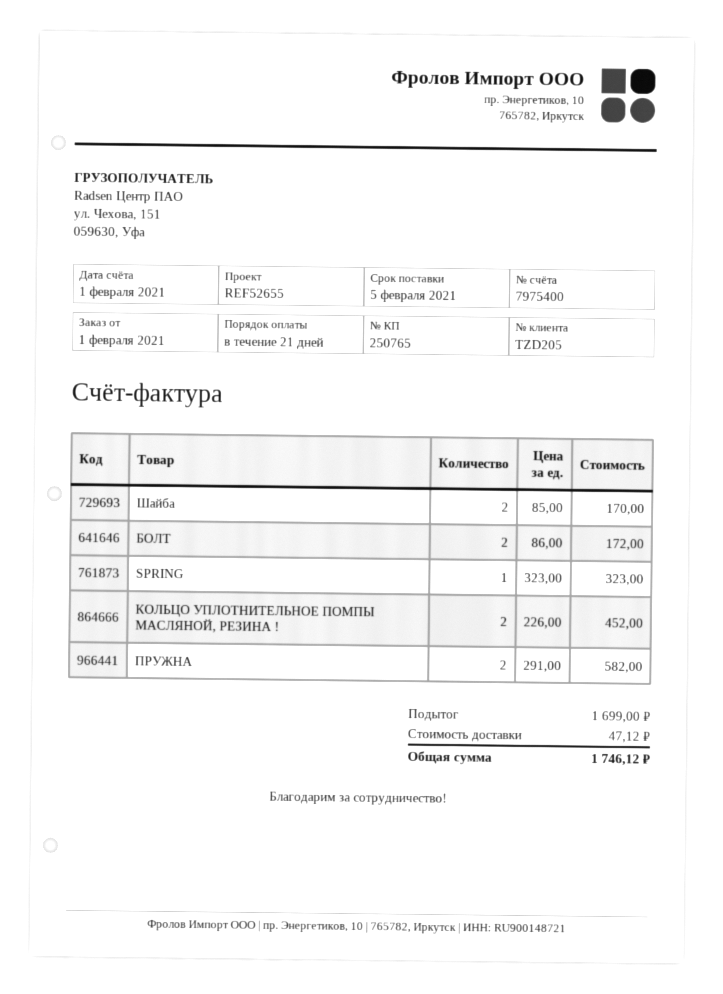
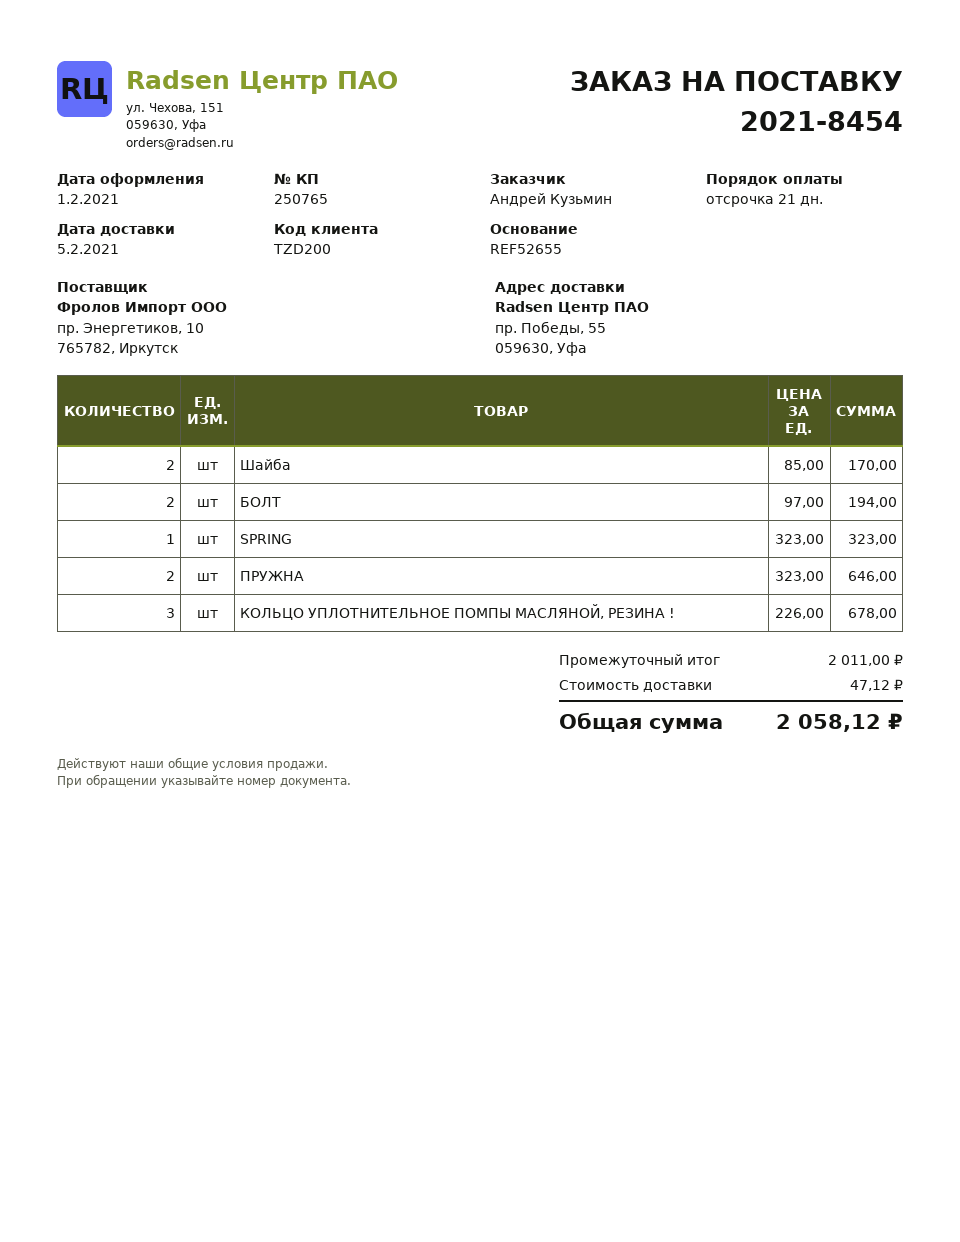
customer number: TZD205 -> TZD200
ship to: ул. Чехова, 151, 059630, Уфа -> пр. Победы, 55, 059630, Уфа
БОЛТ: 2 x 86.00 = 172.00 -> 2 x 97.00 = 194.00
КОЛЬЦО УПЛОТНИТЕЛЬНОЕ ПОМПЫ МАСЛЯНОЙ, РЕЗИНА !: 2 x 226.00 = 452.00 -> 3 x 226.00 = 678.00
ПРУЖНА: 2 x 291.00 = 582.00 -> 2 x 323.00 = 646.00
subtotal: 1699.00 -> 2011.00
total: 1746.12 -> 2058.12

